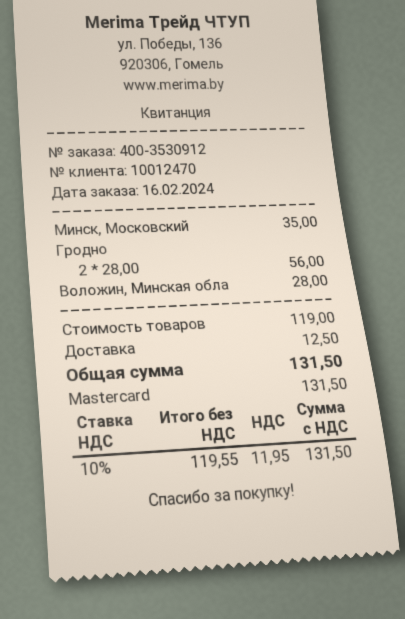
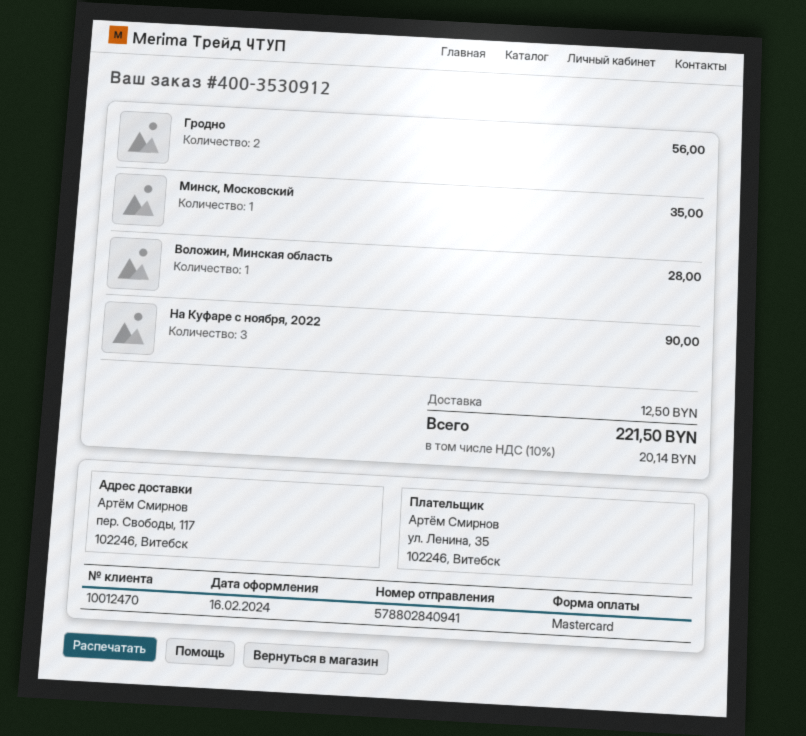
На Куфаре с ноября, 2022: none -> 3 for 90.00
tax: 10% = 11.95 -> 10% = 20.14
total: 131.50 -> 221.50

